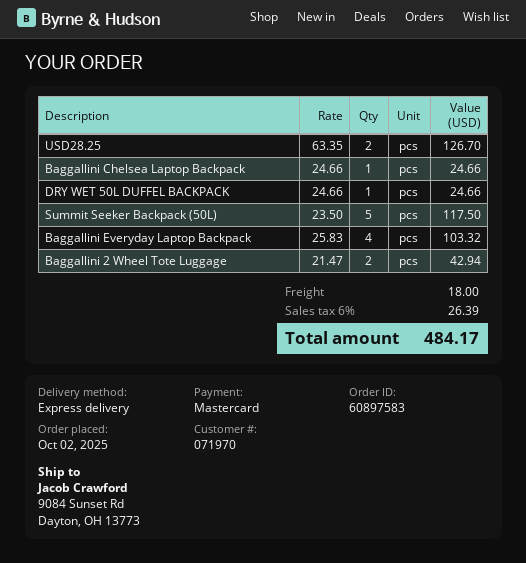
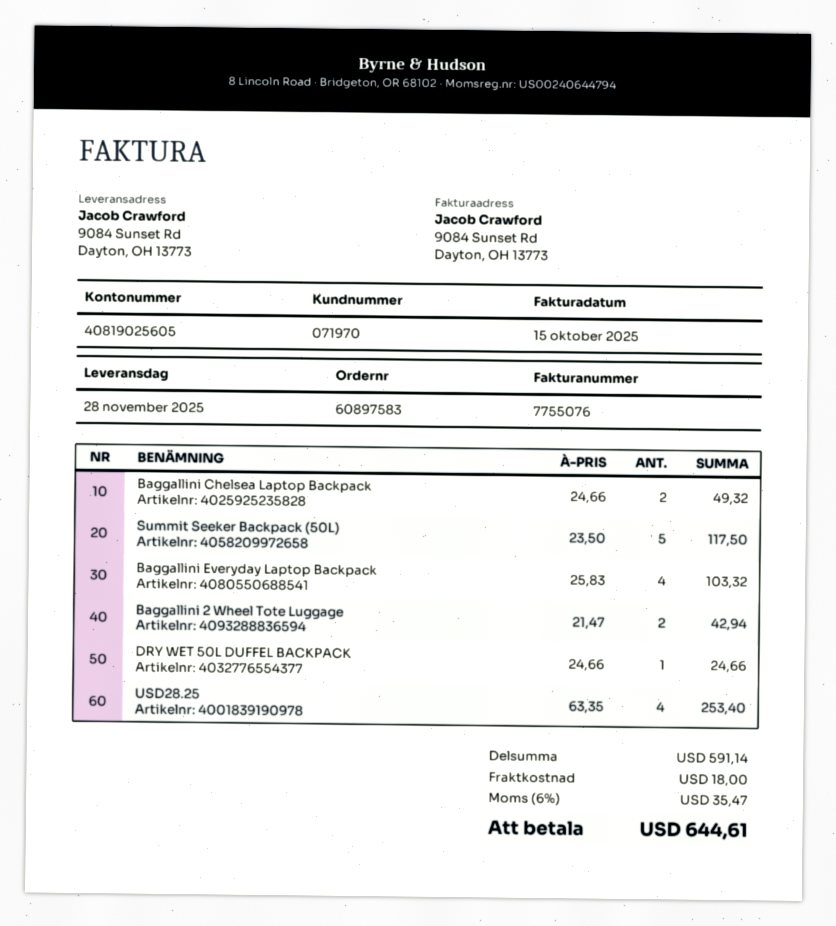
USD28.25: 2 x 63.35 = 126.70 -> 4 x 63.35 = 253.40
Baggallini Chelsea Laptop Backpack: 1 x 24.66 = 24.66 -> 2 x 24.66 = 49.32
tax: 6% = 26.39 -> 6% = 35.47
total: 484.17 -> 644.61

